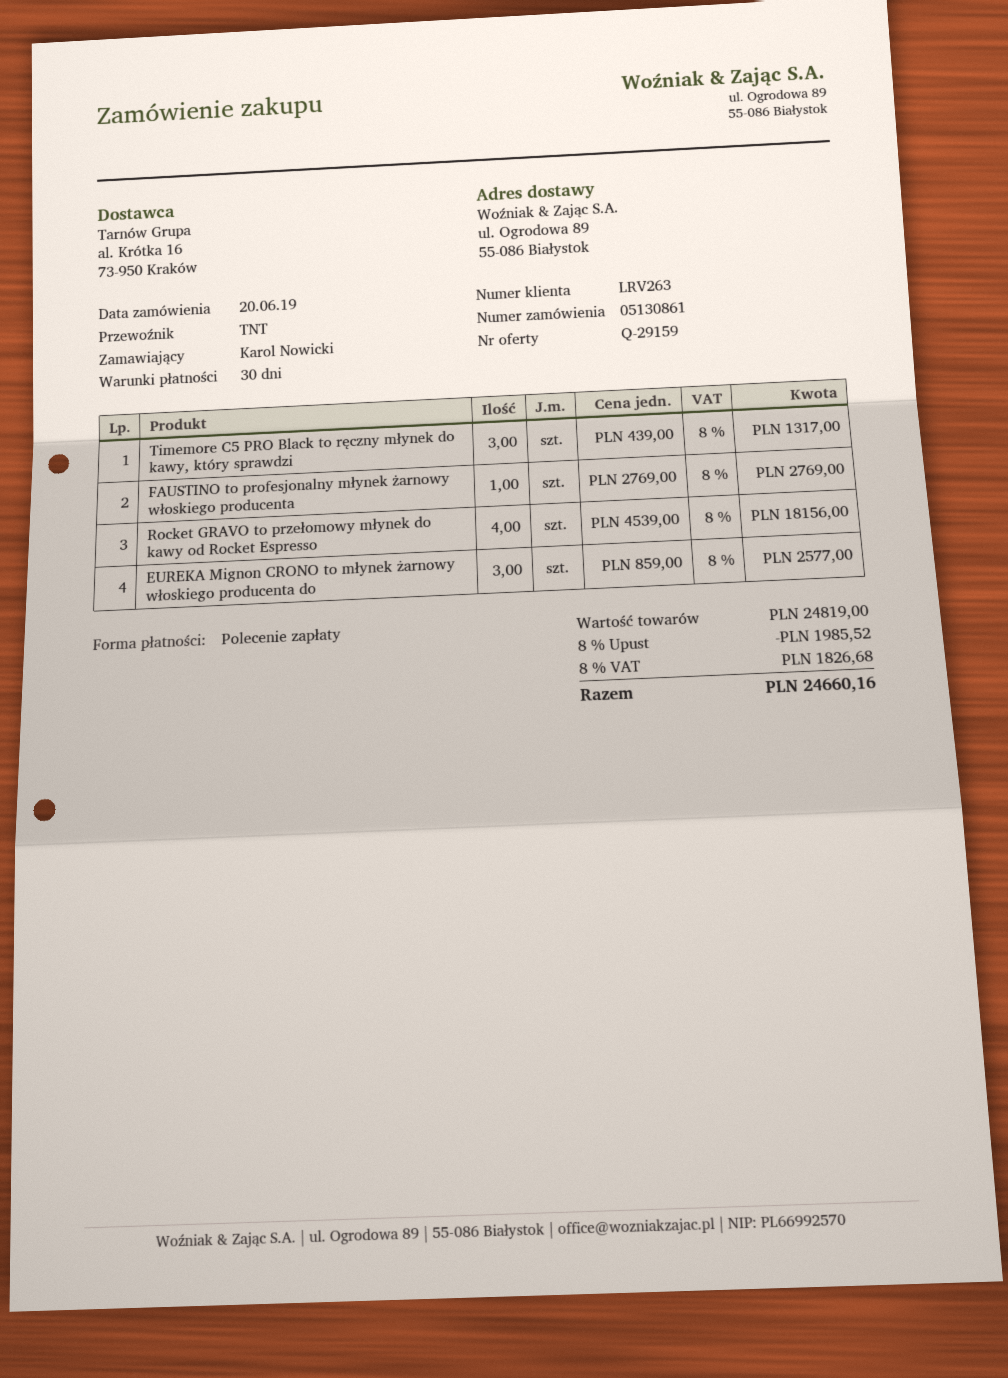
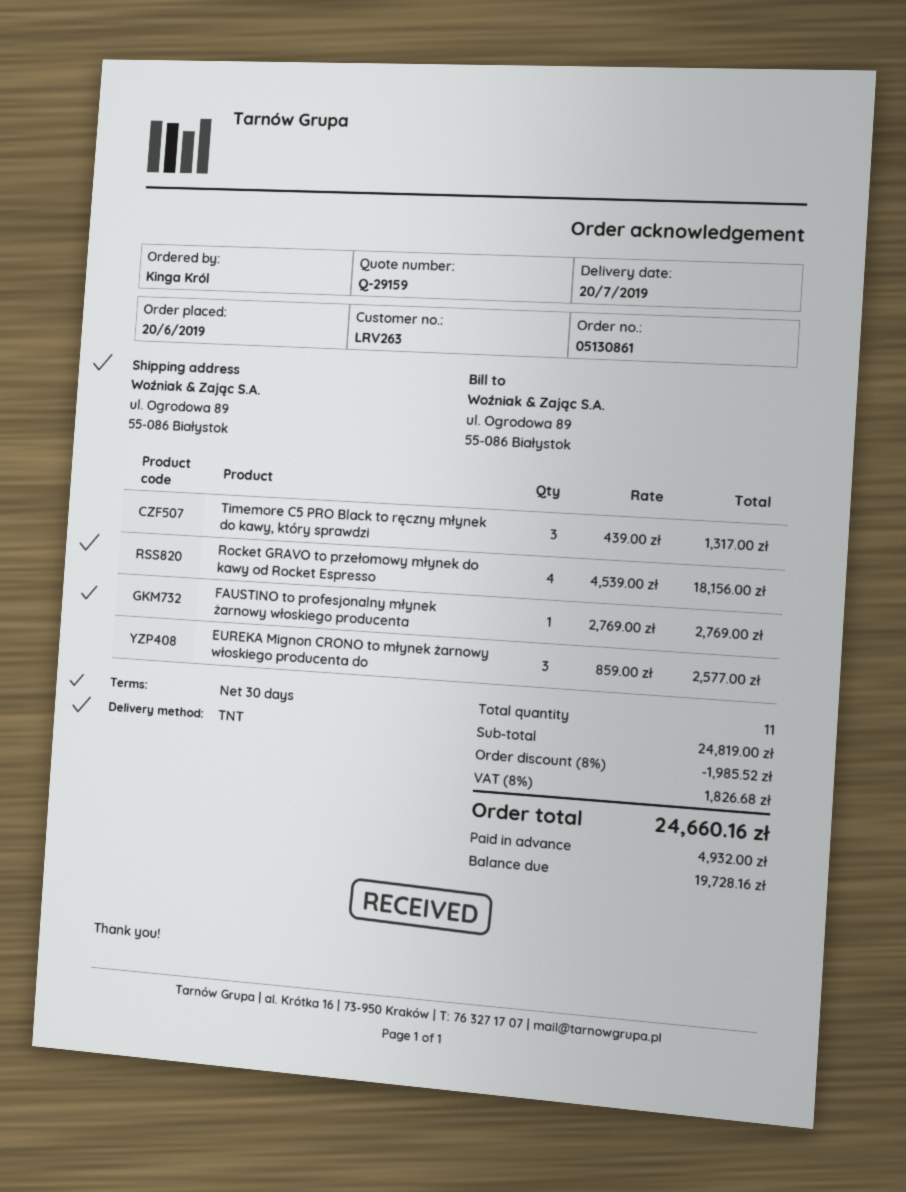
ordered by: Karol Nowicki -> Kinga Król

